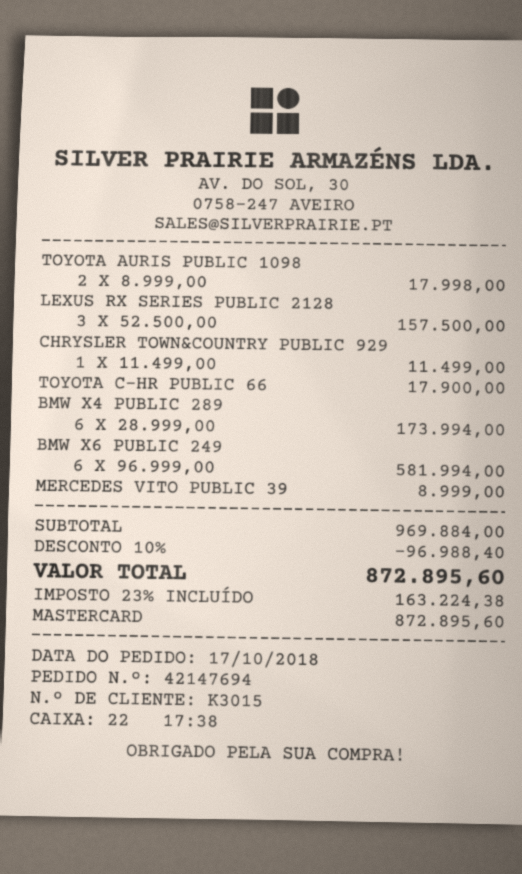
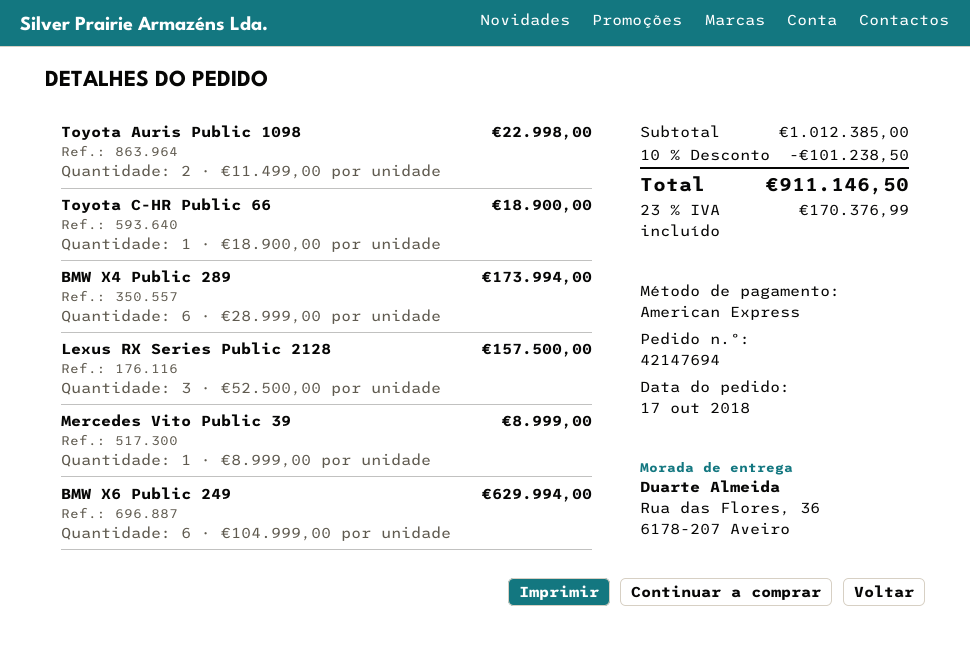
payment method: Mastercard -> American Express
TOYOTA AURIS PUBLIC 1098: 2 x 8999.00 = 17998.00 -> 2 x 11499.00 = 22998.00
CHRYSLER TOWN&COUNTRY PUBLIC 929: 1 x 11499.00 = 11499.00 -> none
TOYOTA C-HR PUBLIC 66: 1 x 17900.00 = 17900.00 -> 1 x 18900.00 = 18900.00
BMW X6 PUBLIC 249: 6 x 96999.00 = 581994.00 -> 6 x 104999.00 = 629994.00
subtotal: 969884.00 -> 1012385.00
discount: 10% = 96988.40 -> 10% = 101238.50
tax: 23% = 163224.38 -> 23% = 170376.99
total: 872895.60 -> 911146.50

